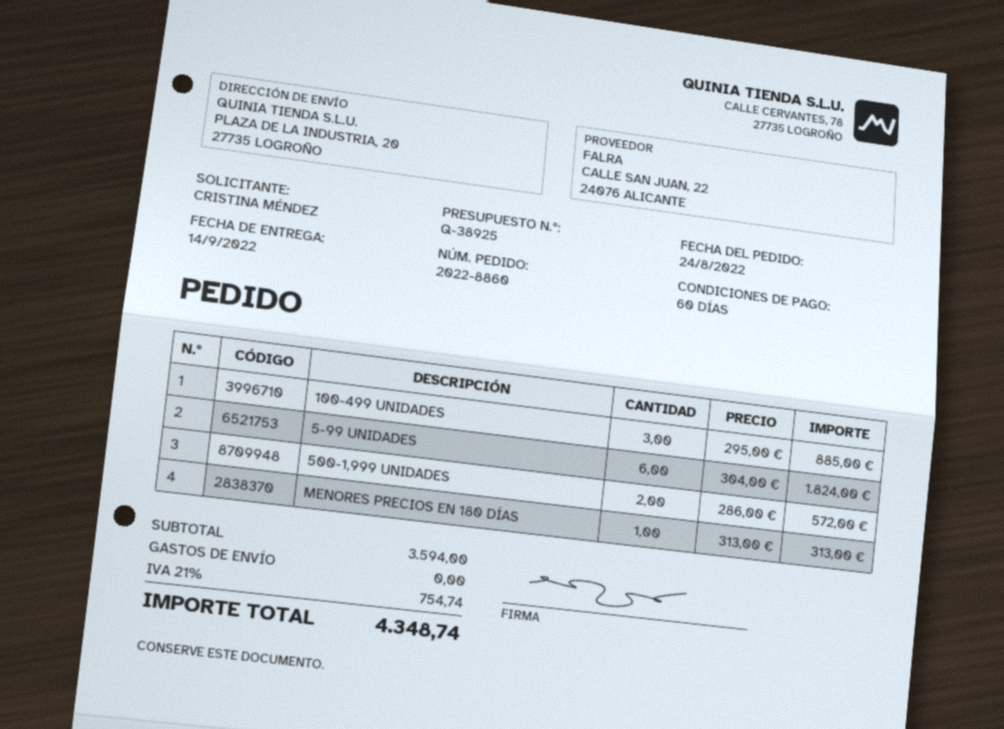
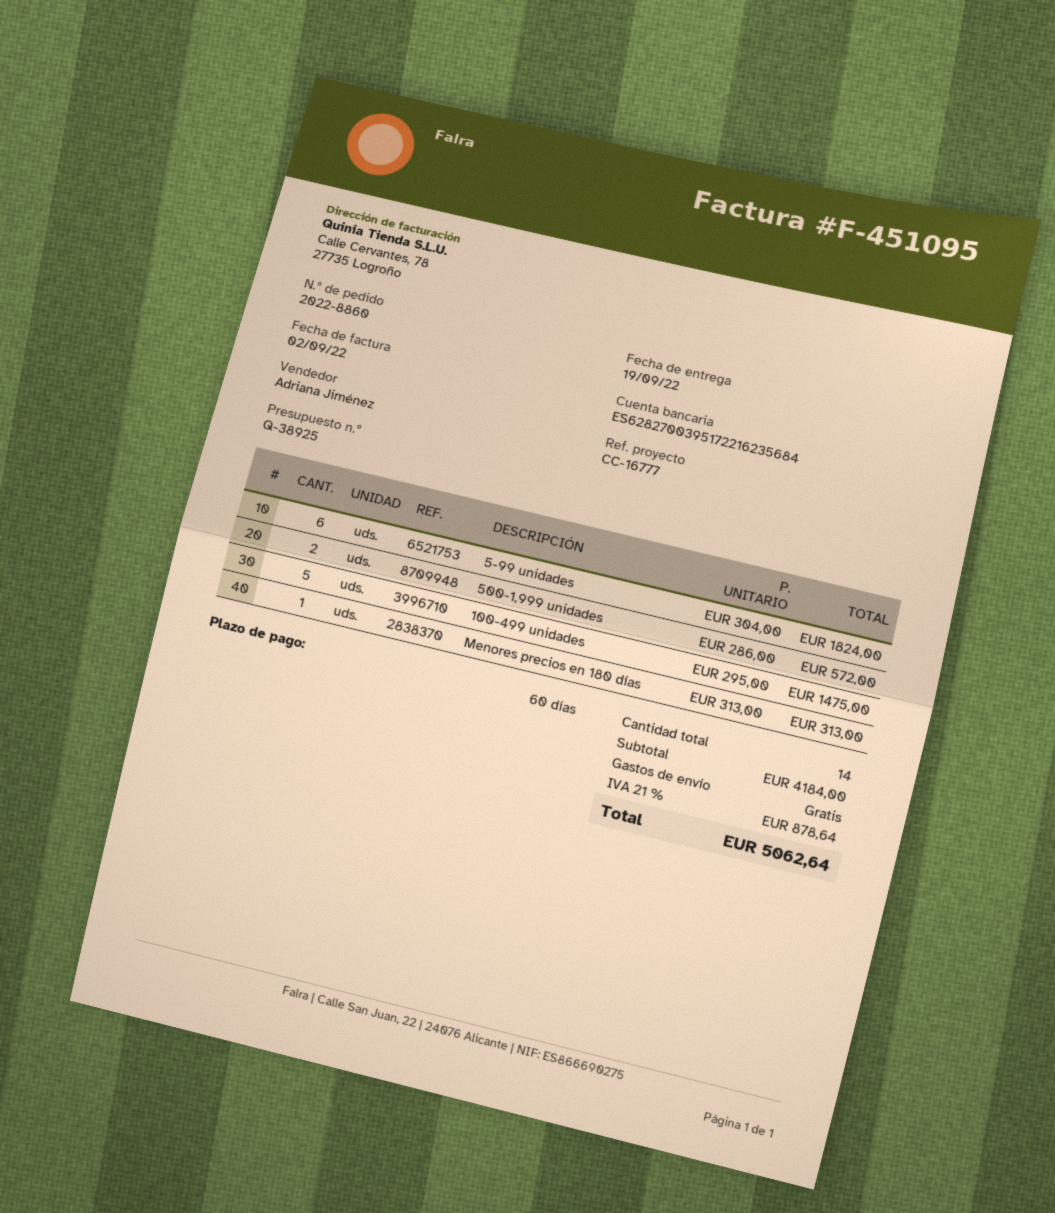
delivery date: 2022-09-14 -> 2022-09-19
100-499 UNIDADES: 3 x 295.00 = 885.00 -> 5 x 295.00 = 1475.00
subtotal: 3594.00 -> 4184.00
tax: 21% = 754.74 -> 21% = 878.64
total: 4348.74 -> 5062.64

